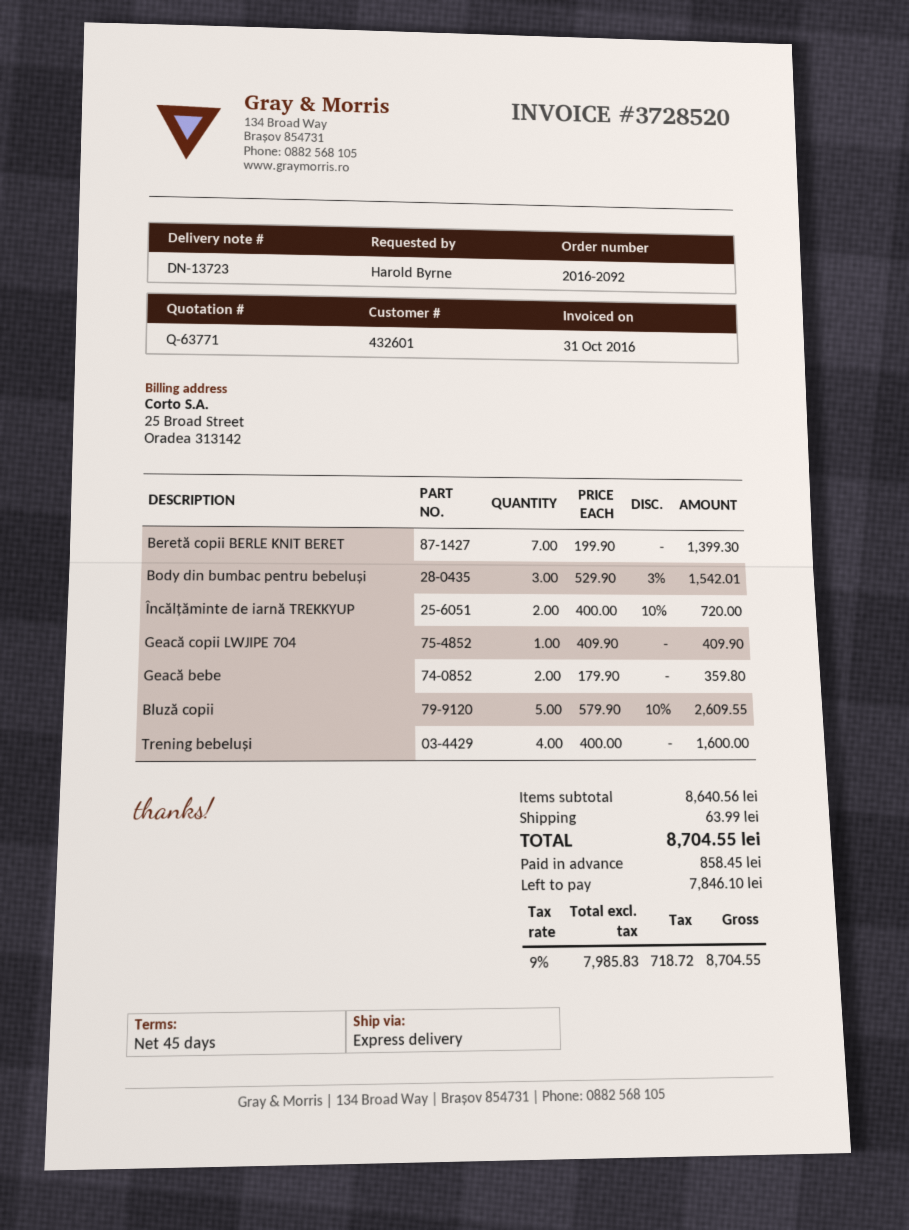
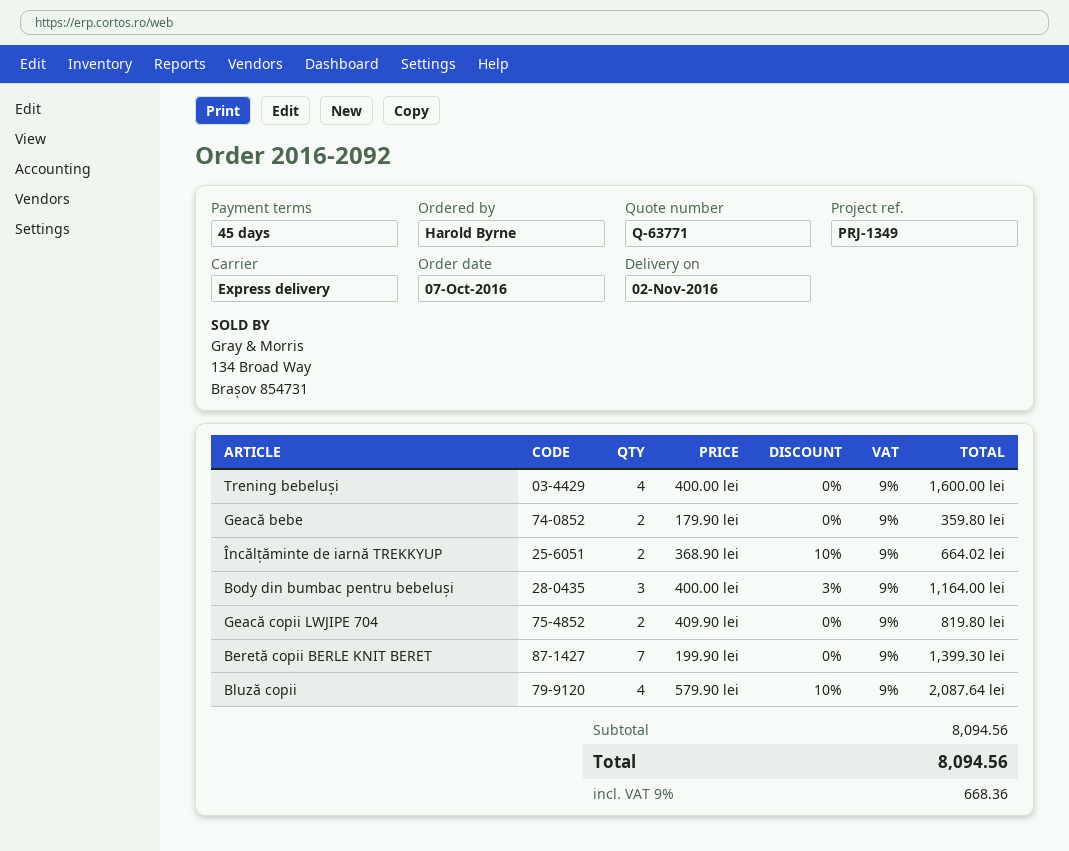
Body din bumbac pentru bebeluși: 3 x 529.90 - 3% = 1542.01 -> 3 x 400.00 - 3% = 1164.00
Încălțăminte de iarnă TREKKYUP: 2 x 400.00 - 10% = 720.00 -> 2 x 368.90 - 10% = 664.02
Geacă copii LWJIPE 704: 1 x 409.90 = 409.90 -> 2 x 409.90 = 819.80
Bluză copii: 5 x 579.90 - 10% = 2609.55 -> 4 x 579.90 - 10% = 2087.64
subtotal: 8640.56 -> 8094.56
shipping: 63.99 -> none
tax: 9% = 718.72 -> 9% = 668.36
total: 8704.55 -> 8094.56

